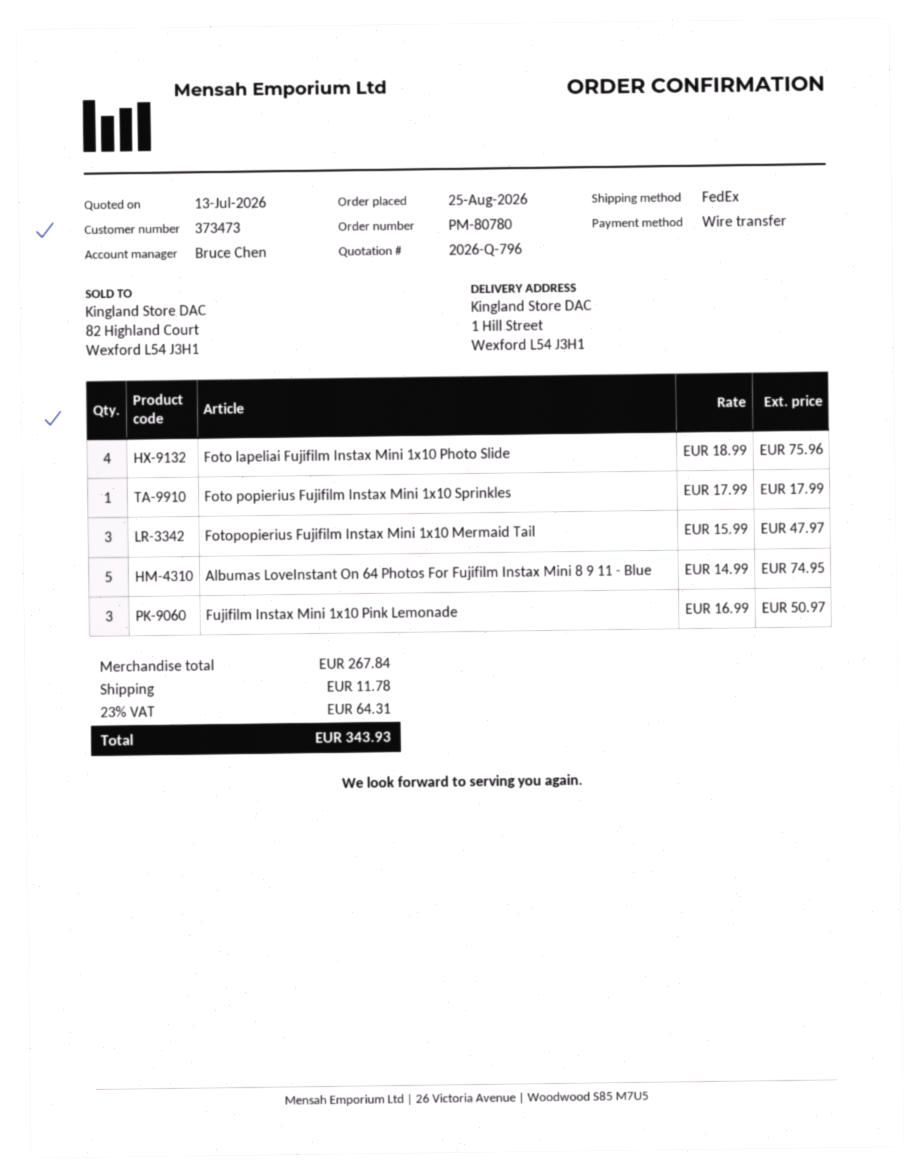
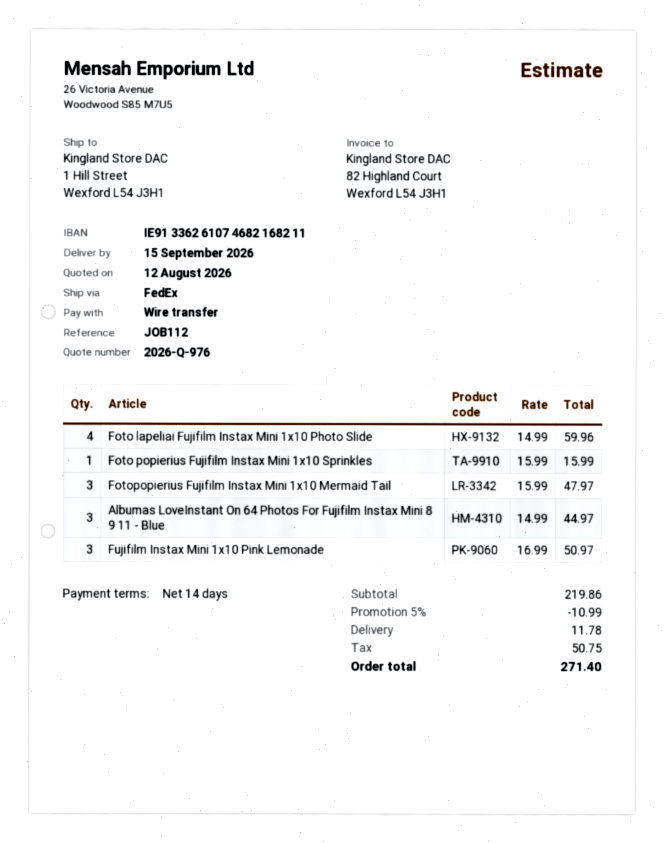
quote number: 2026-Q-796 -> 2026-Q-976
quote date: 2026-07-13 -> 2026-08-12
Foto lapeliai Fujifilm Instax Mini 1x10 Photo Slide: 4 x 18.99 = 75.96 -> 4 x 14.99 = 59.96
Foto popierius Fujifilm Instax Mini 1x10 Sprinkles: 1 x 17.99 = 17.99 -> 1 x 15.99 = 15.99
Albumas LoveInstant On 64 Photos For Fujifilm Instax Mini 8 9 11 - Blue: 5 x 14.99 = 74.95 -> 3 x 14.99 = 44.97
subtotal: 267.84 -> 219.86
discount: none -> 5% = 10.99
tax: 64.31 -> 50.75
total: 343.93 -> 271.40

